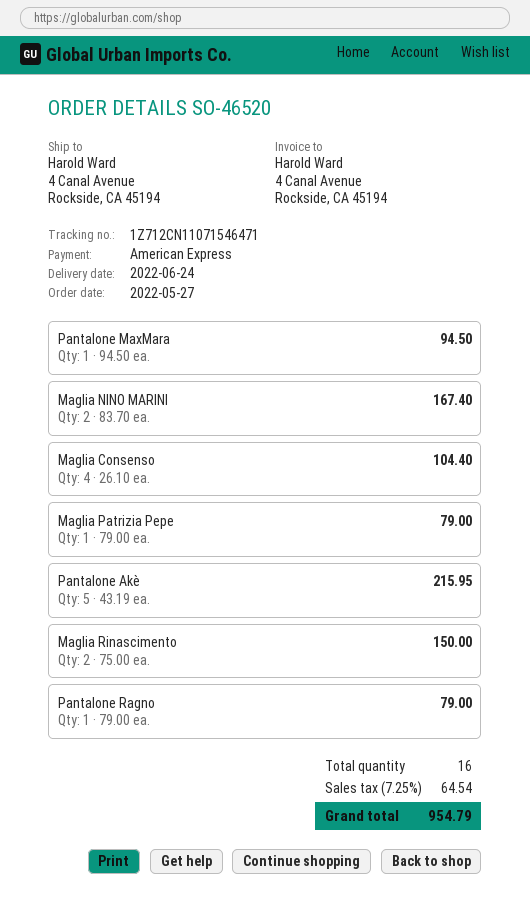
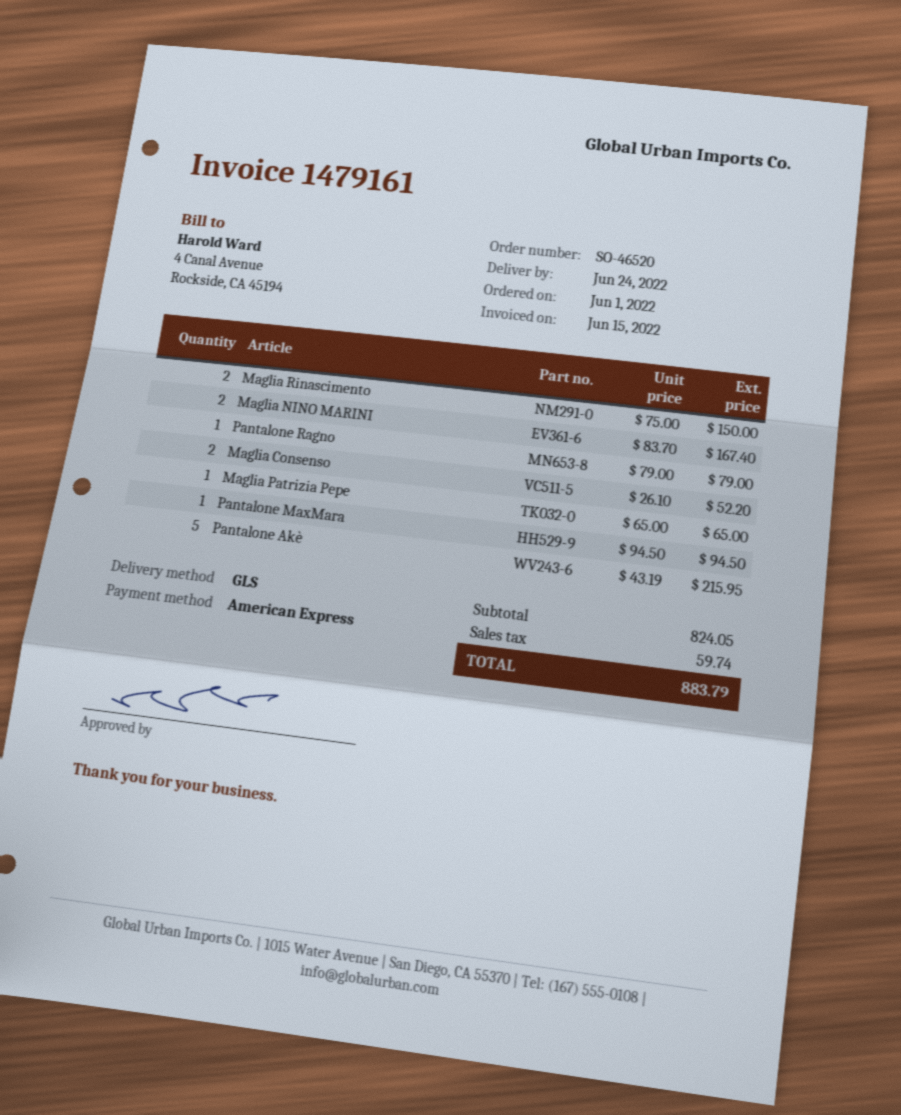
order date: 2022-05-27 -> 2022-06-01
Maglia Consenso: 4 x 26.10 = 104.40 -> 2 x 26.10 = 52.20
Maglia Patrizia Pepe: 1 x 79.00 = 79.00 -> 1 x 65.00 = 65.00
tax: 64.54 -> 59.74
total: 954.79 -> 883.79

